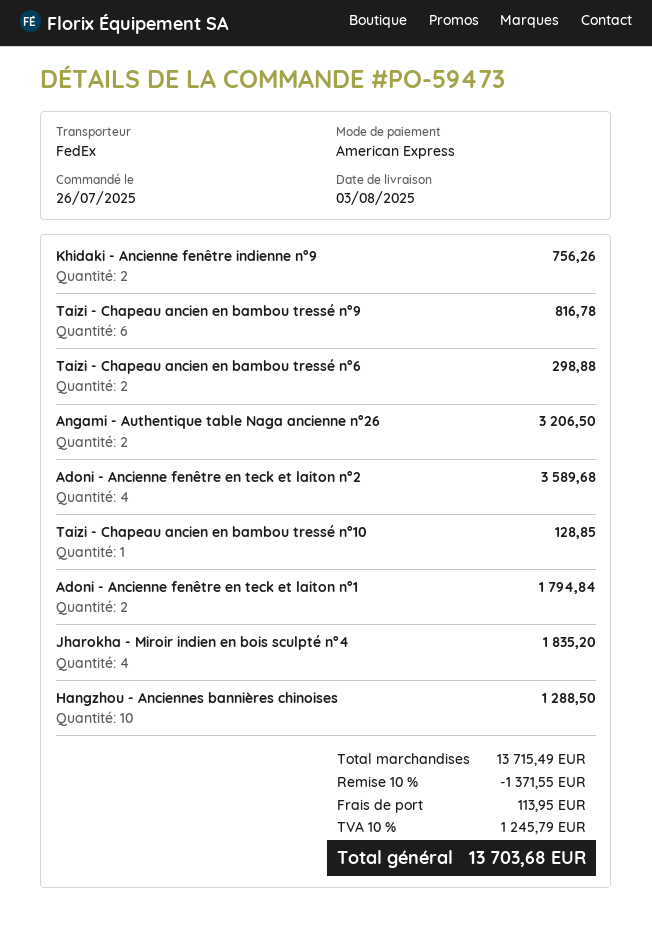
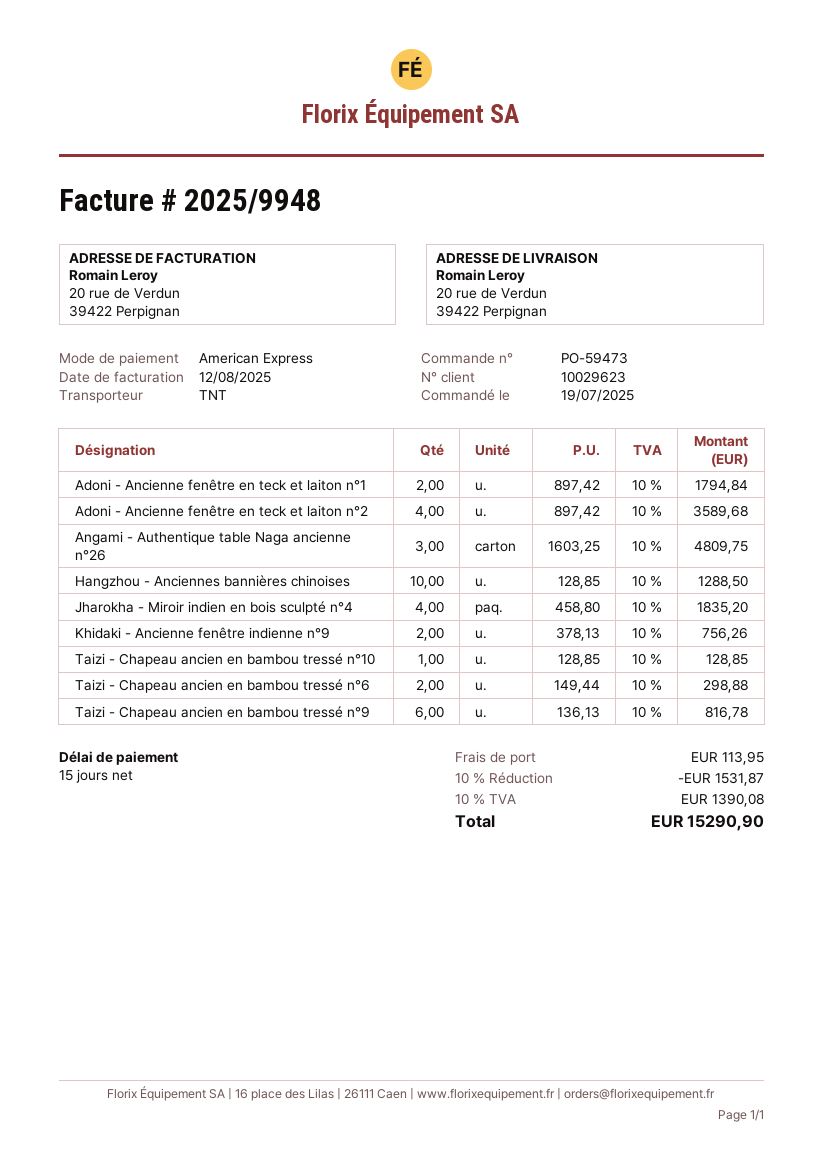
order date: 2025-07-26 -> 2025-07-19
shipping method: FedEx -> TNT
Angami - Authentique table Naga ancienne n°26: 2 for 3206.50 -> 3 for 4809.75
discount: 10% = 1371.55 -> 10% = 1531.87
tax: 10% = 1245.79 -> 10% = 1390.08
total: 13703.68 -> 15290.90

